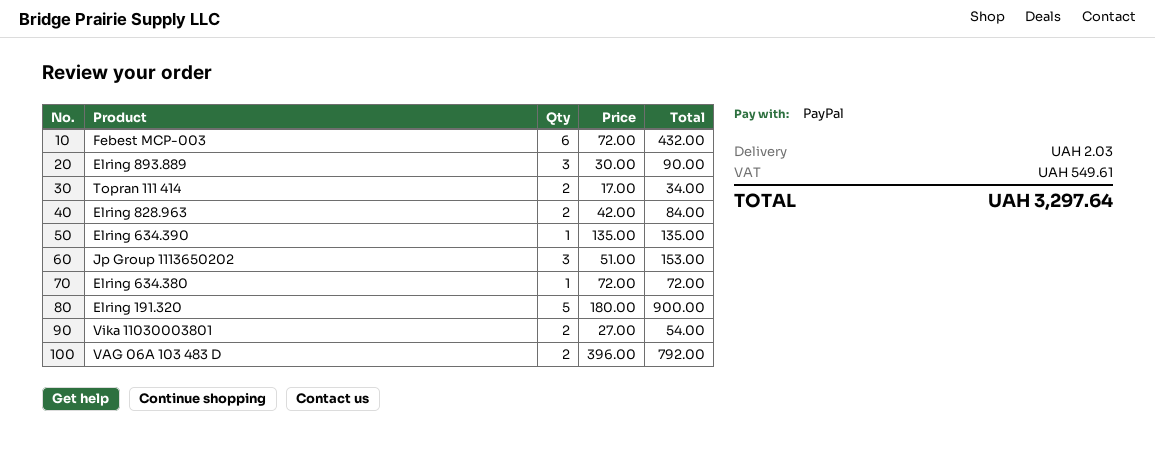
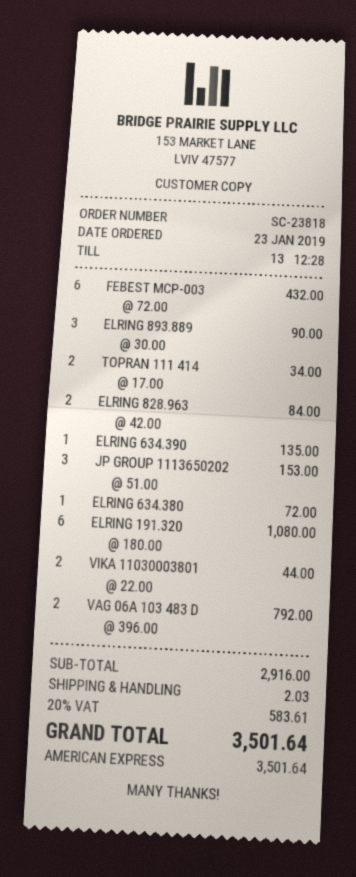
payment method: PayPal -> American Express
Elring 191.320: 5 x 180.00 = 900.00 -> 6 x 180.00 = 1080.00
Vika 11030003801: 2 x 27.00 = 54.00 -> 2 x 22.00 = 44.00
tax: 549.61 -> 583.61
total: 3297.64 -> 3501.64

